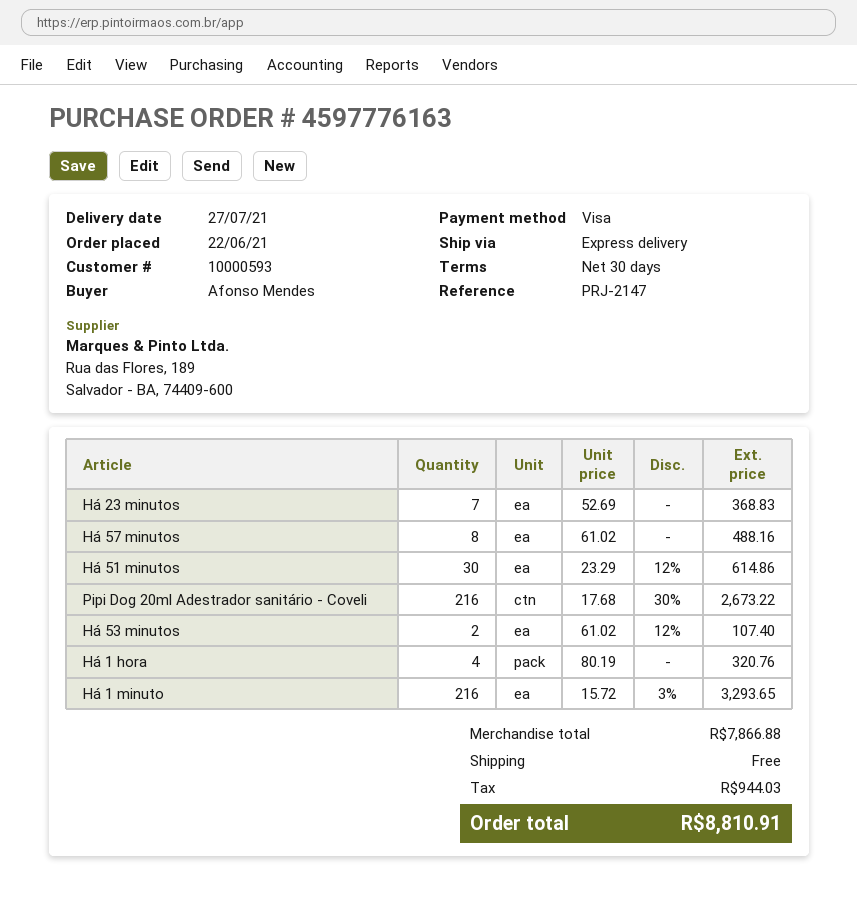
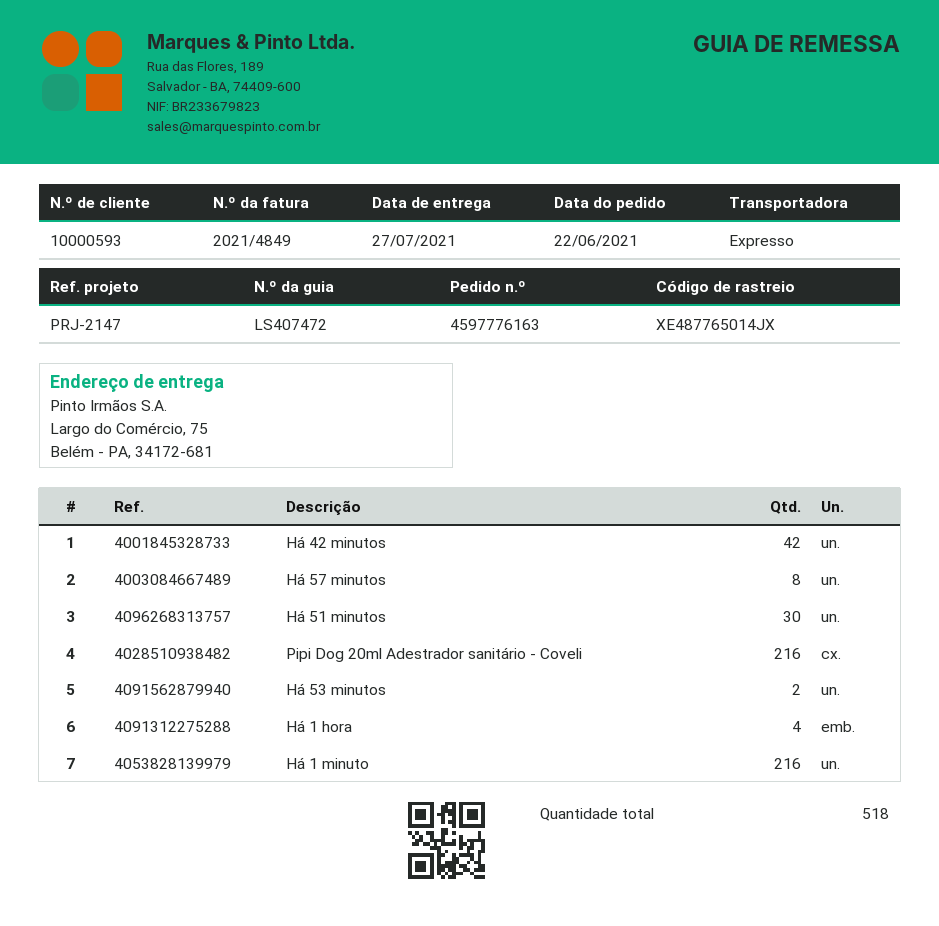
Há 23 minutos: 7 -> none
Há 42 minutos: none -> 42

